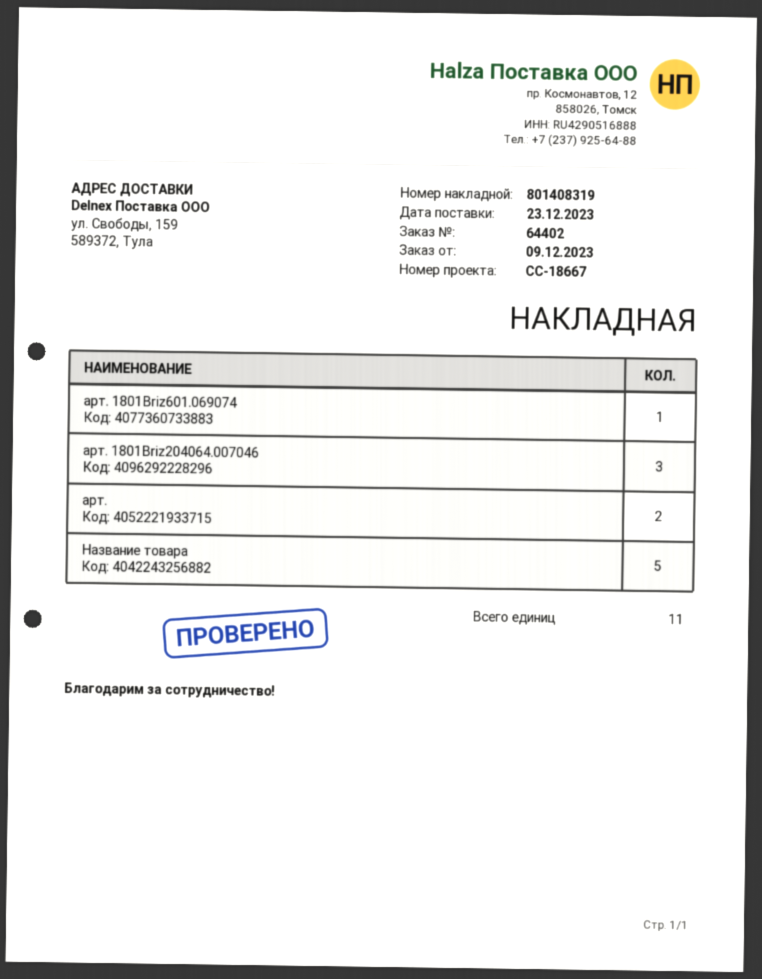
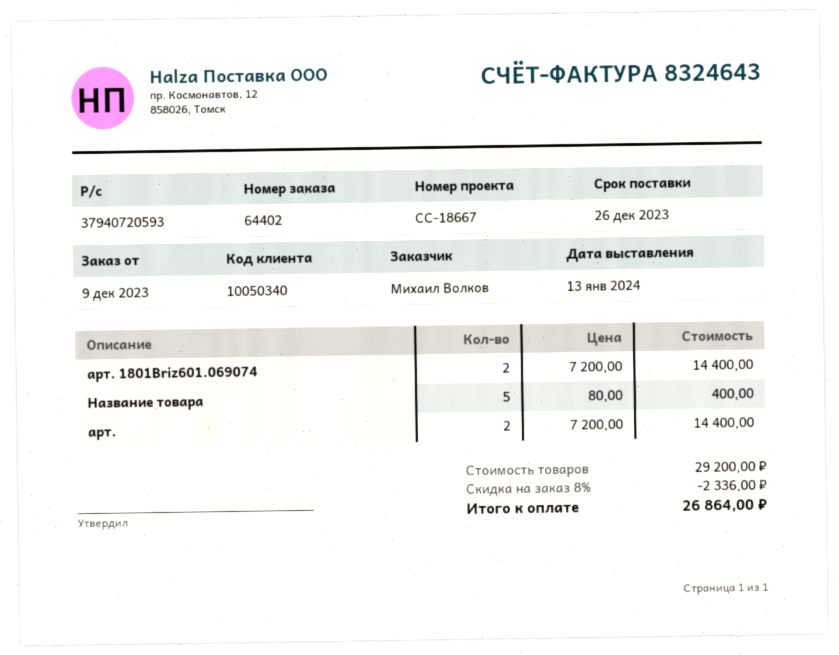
delivery date: 2023-12-23 -> 2023-12-26
арт. 1801Briz601.069074: 1 -> 2
арт. 1801Briz204064.007046: 3 -> none

